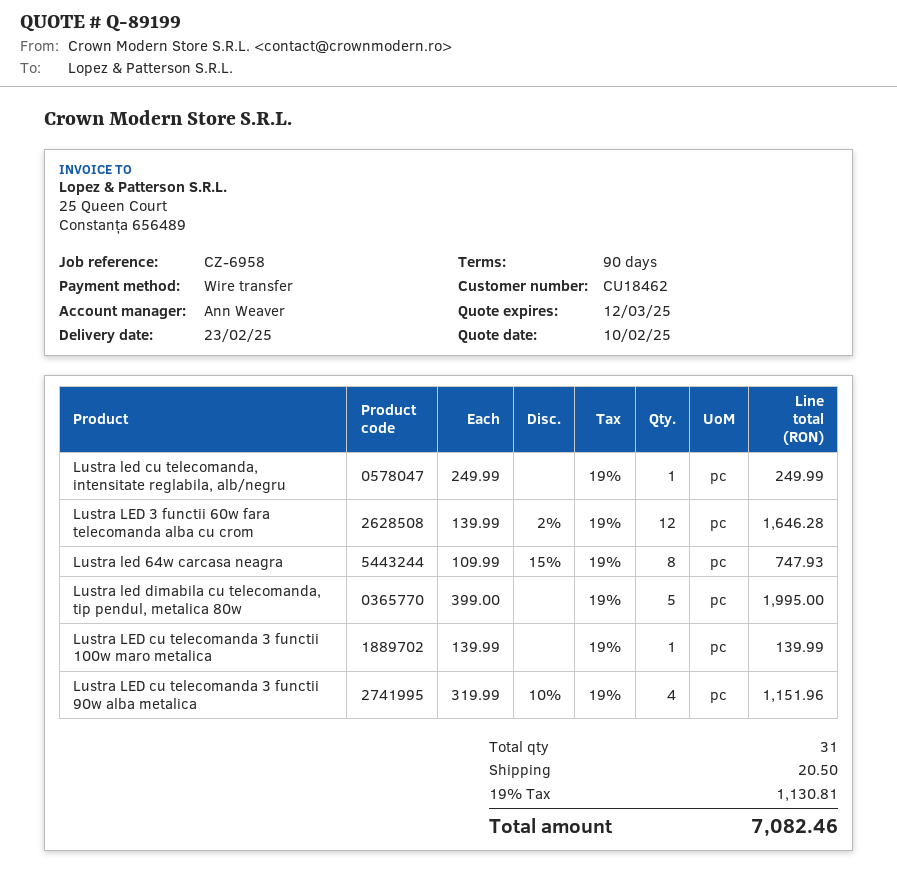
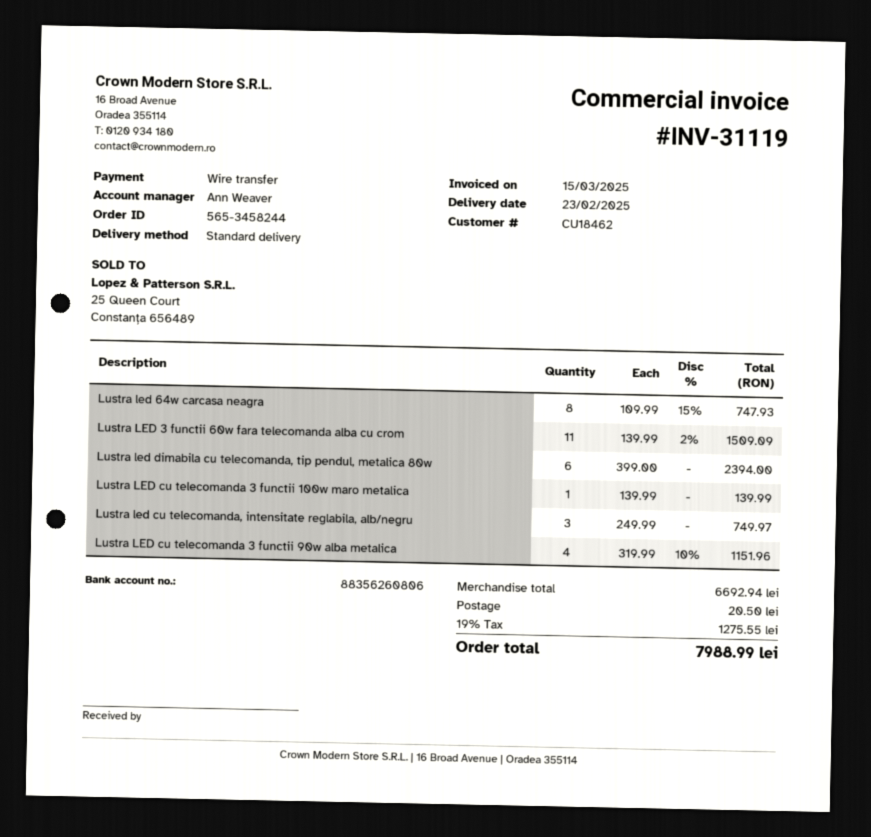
Lustra led cu telecomanda, intensitate reglabila, alb/negru: 1 x 249.99 = 249.99 -> 3 x 249.99 = 749.97
Lustra LED 3 functii 60w fara telecomanda alba cu crom: 12 x 139.99 - 2% = 1646.28 -> 11 x 139.99 - 2% = 1509.09
Lustra led dimabila cu telecomanda, tip pendul, metalica 80w: 5 x 399.00 = 1995.00 -> 6 x 399.00 = 2394.00
tax: 19% = 1130.81 -> 19% = 1275.55
total: 7082.46 -> 7988.99

